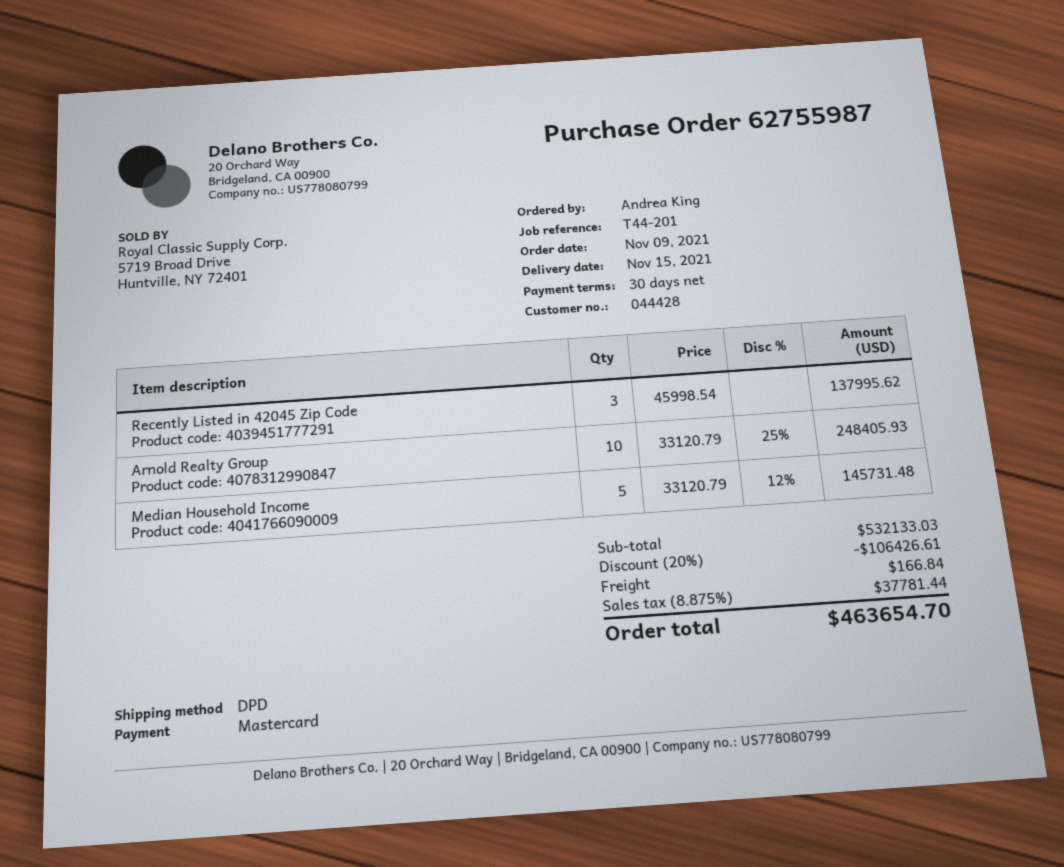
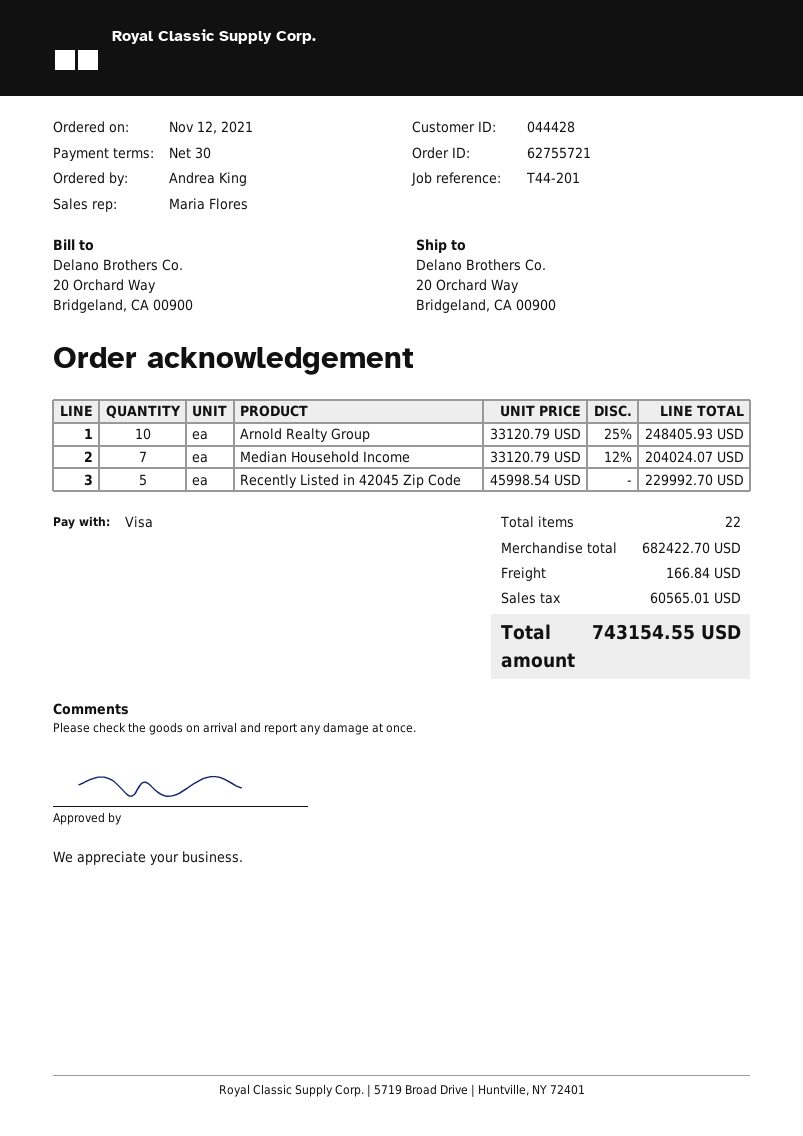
order number: 62755987 -> 62755721
order date: 2021-11-09 -> 2021-11-12
payment method: Mastercard -> Visa
Recently Listed in 42045 Zip Code: 3 x 45998.54 = 137995.62 -> 5 x 45998.54 = 229992.70
Median Household Income: 5 x 33120.79 - 12% = 145731.48 -> 7 x 33120.79 - 12% = 204024.07
subtotal: 532133.03 -> 682422.70
discount: 20% = 106426.61 -> none
tax: 37781.44 -> 60565.01
total: 463654.70 -> 743154.55

